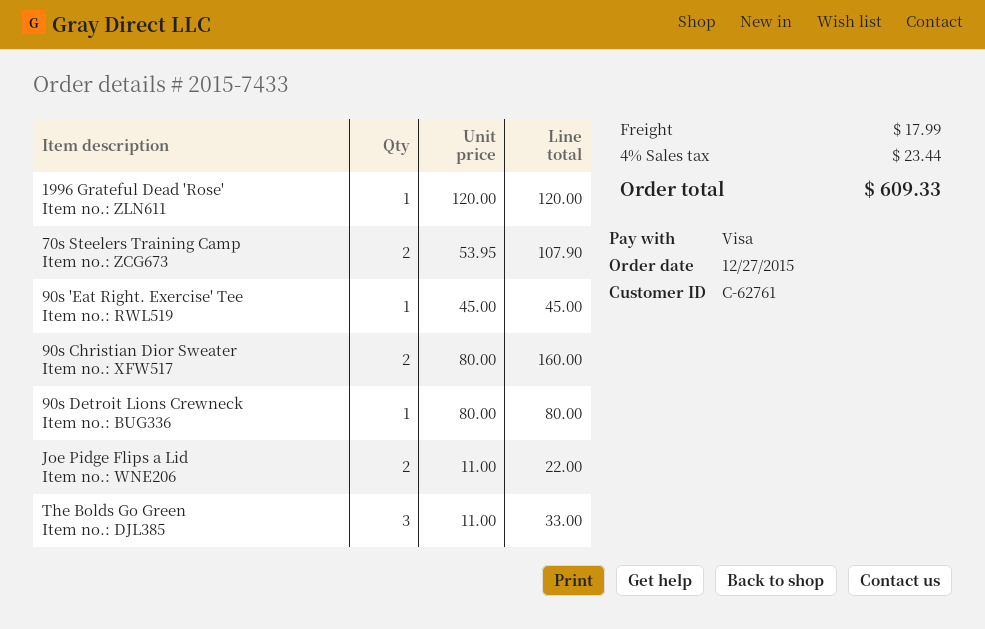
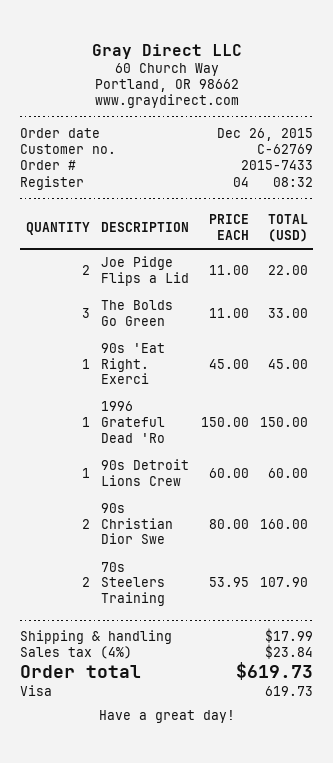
order date: 2015-12-27 -> 2015-12-26
customer number: C-62761 -> C-62769
1996 Grateful Dead 'Rose': 1 x 120.00 = 120.00 -> 1 x 150.00 = 150.00
90s Detroit Lions Crewneck: 1 x 80.00 = 80.00 -> 1 x 60.00 = 60.00
tax: 4% = 23.44 -> 4% = 23.84
total: 609.33 -> 619.73

